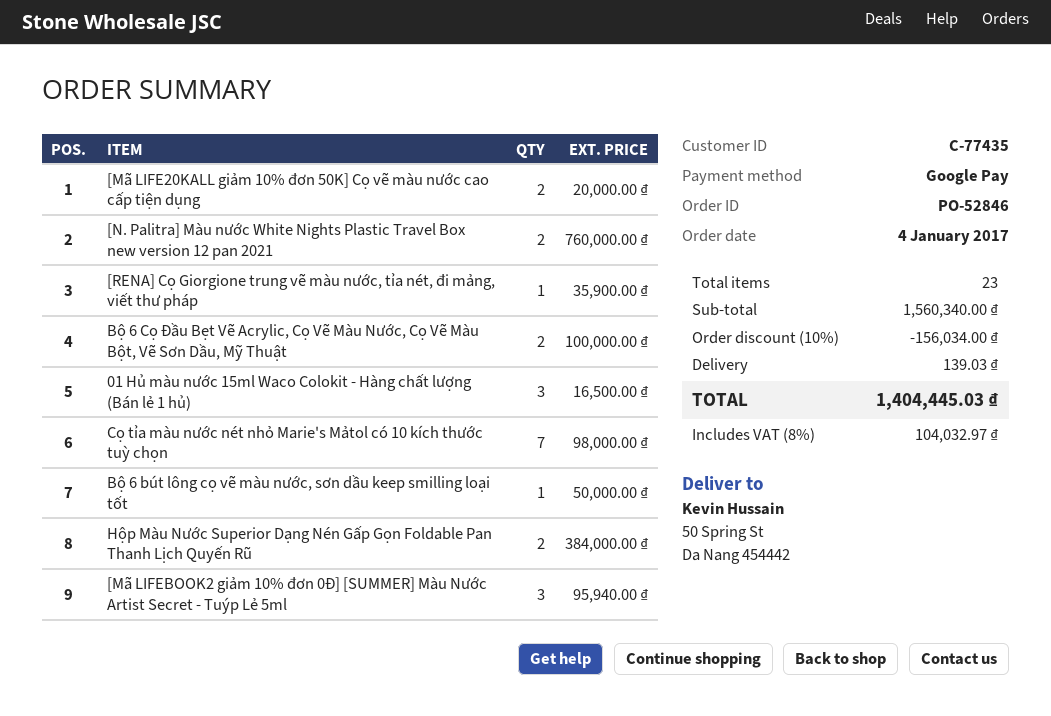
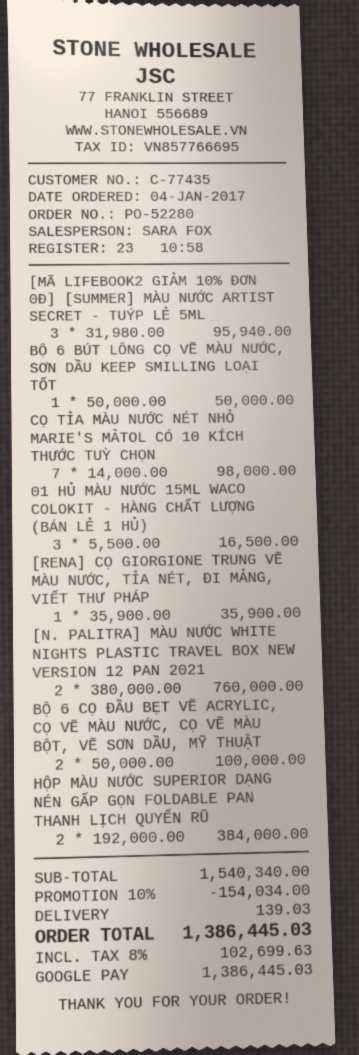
order number: PO-52846 -> PO-52280
[Mã LIFE20KALL giảm 10% đơn 50K] Cọ vẽ màu nước cao cấp tiện dụng: 2 for 20000.00 -> none
subtotal: 1560340.00 -> 1540340.00
discount: 10% = 156034.00 -> 10% = 154034.00
tax: 8% = 104032.97 -> 8% = 102699.63
total: 1404445.03 -> 1386445.03

